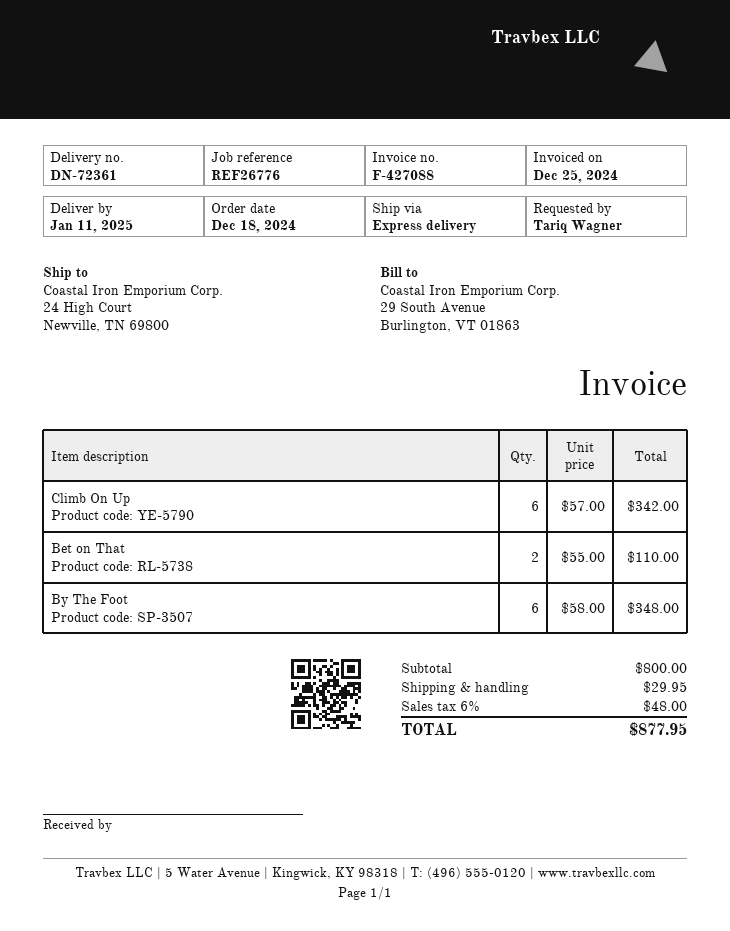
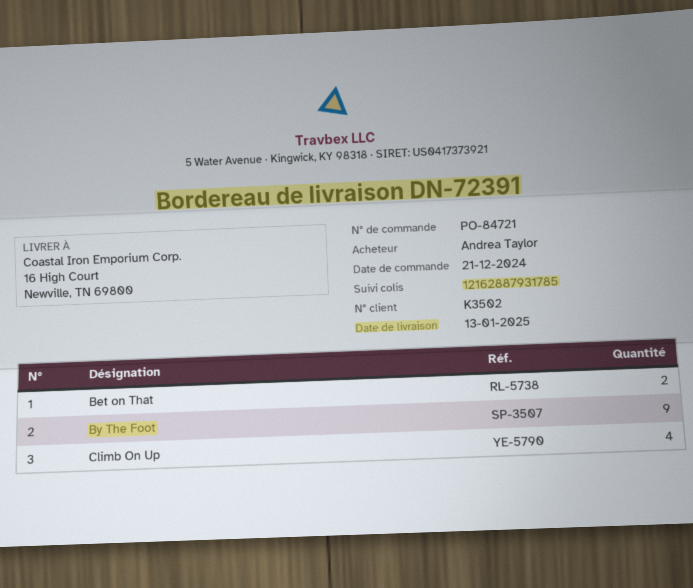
order date: 2024-12-18 -> 2024-12-21
delivery note number: DN-72361 -> DN-72391
delivery date: 2025-01-11 -> 2025-01-13
ordered by: Tariq Wagner -> Andrea Taylor
ship to: 24 High Court, Newville, TN 69800 -> 16 High Court, Newville, TN 69800
Climb On Up: 6 -> 4
By The Foot: 6 -> 9

